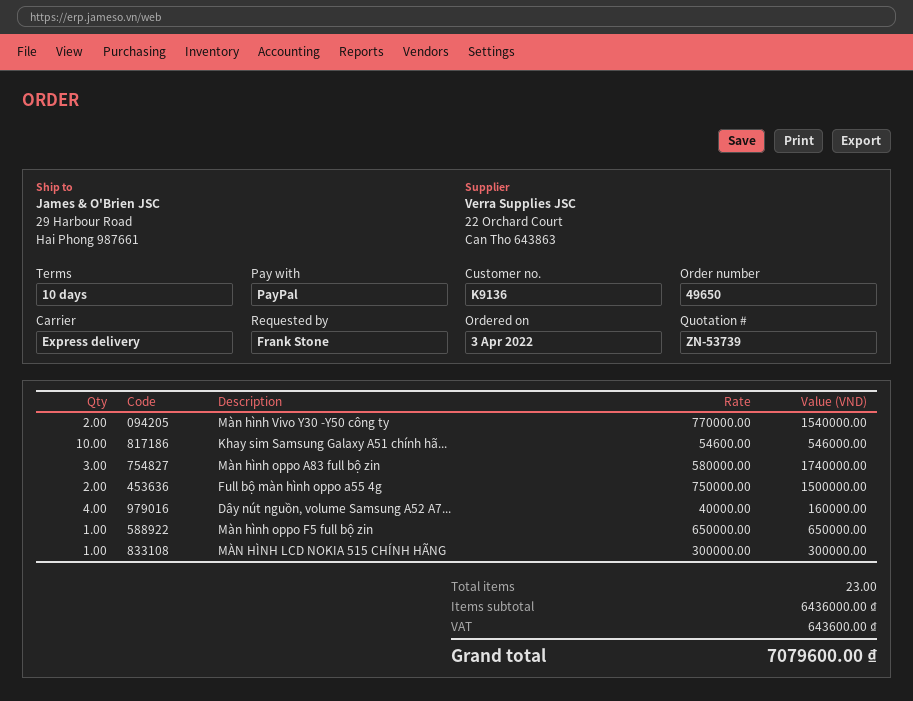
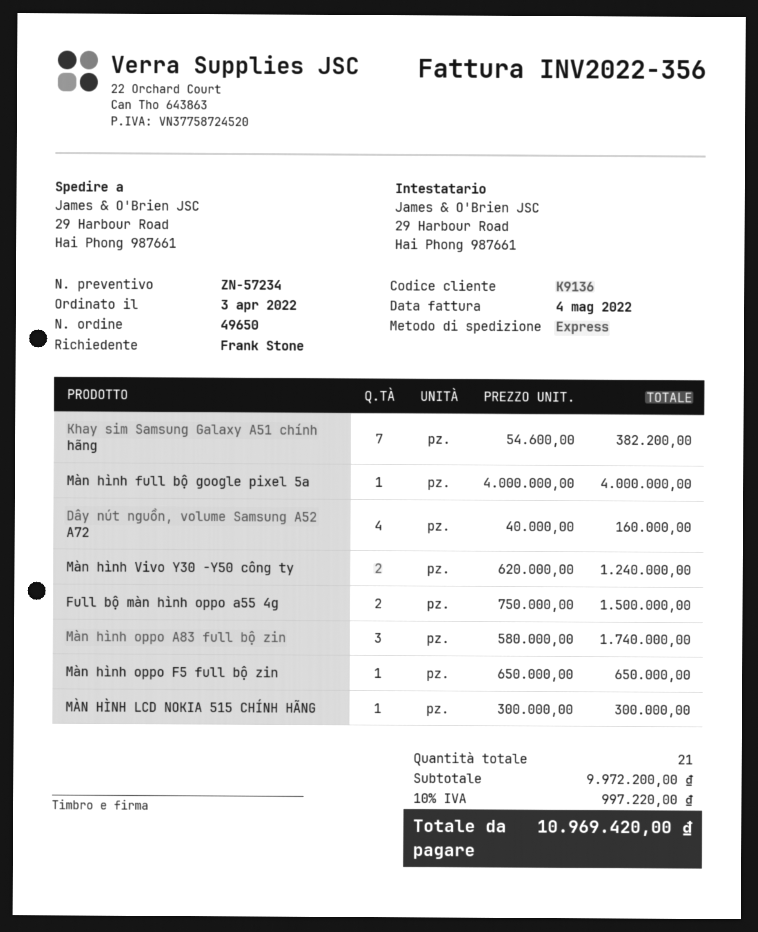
quote number: ZN-53739 -> ZN-57234
Màn hình Vivo Y30 -Y50 công ty: 2 x 770000.00 = 1540000.00 -> 2 x 620000.00 = 1240000.00
Khay sim Samsung Galaxy A51 chính hã...: 10 x 54600.00 = 546000.00 -> 7 x 54600.00 = 382200.00
Màn hình full bộ google pixel 5a: none -> 1 x 4000000.00 = 4000000.00
total quantity: 23 -> 21
subtotal: 6436000.00 -> 9972200.00
tax: 643600.00 -> 997220.00
total: 7079600.00 -> 10969420.00

